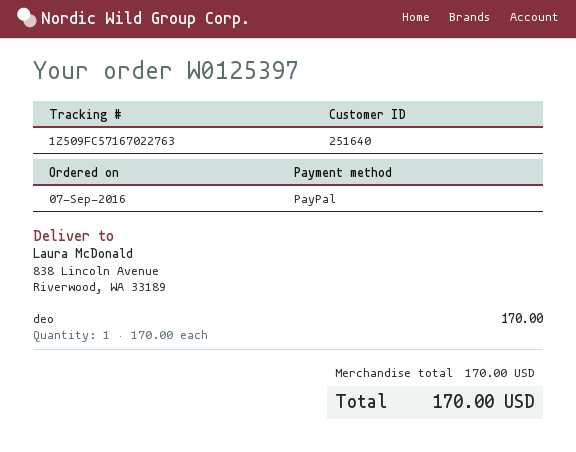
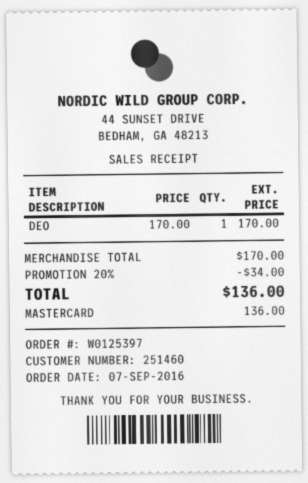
customer number: 251640 -> 251460
payment method: PayPal -> Mastercard
discount: none -> 20% = 34.00
total: 170.00 -> 136.00

